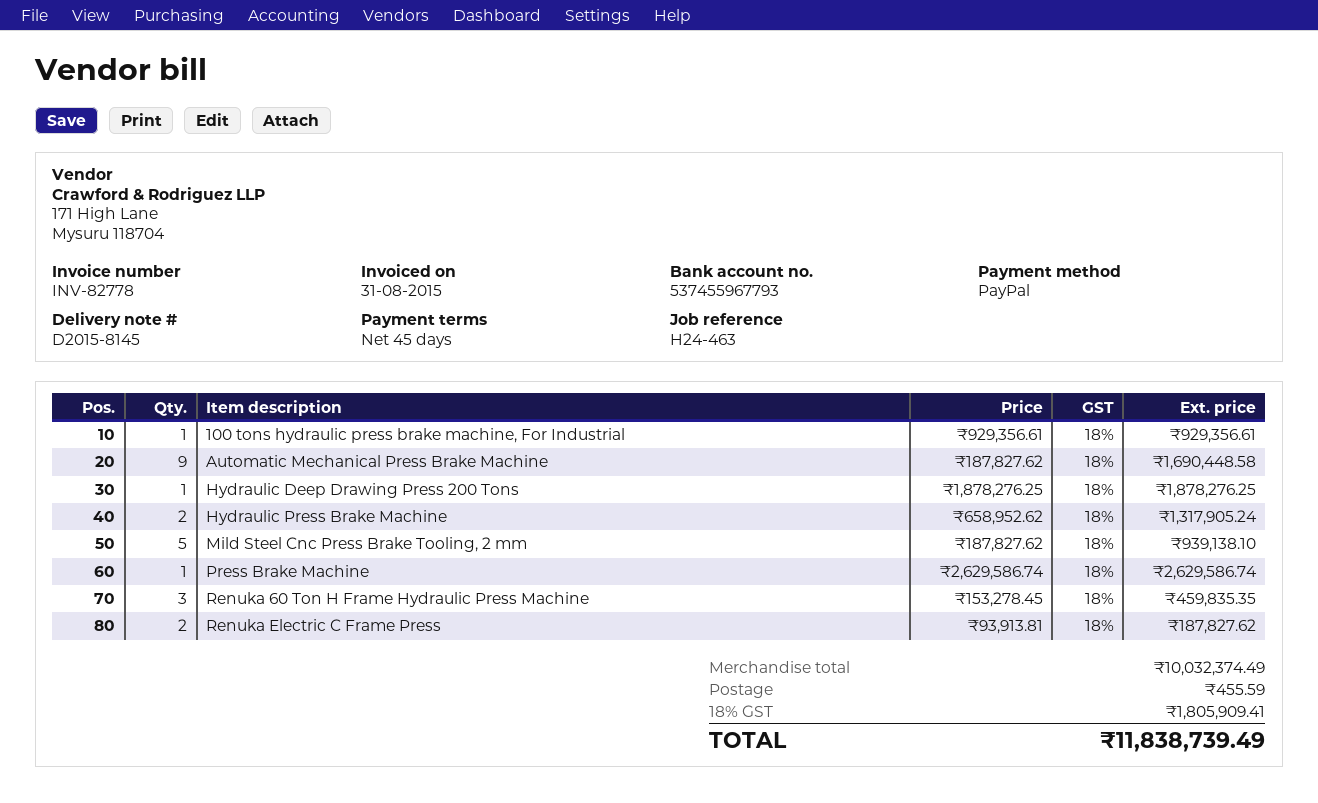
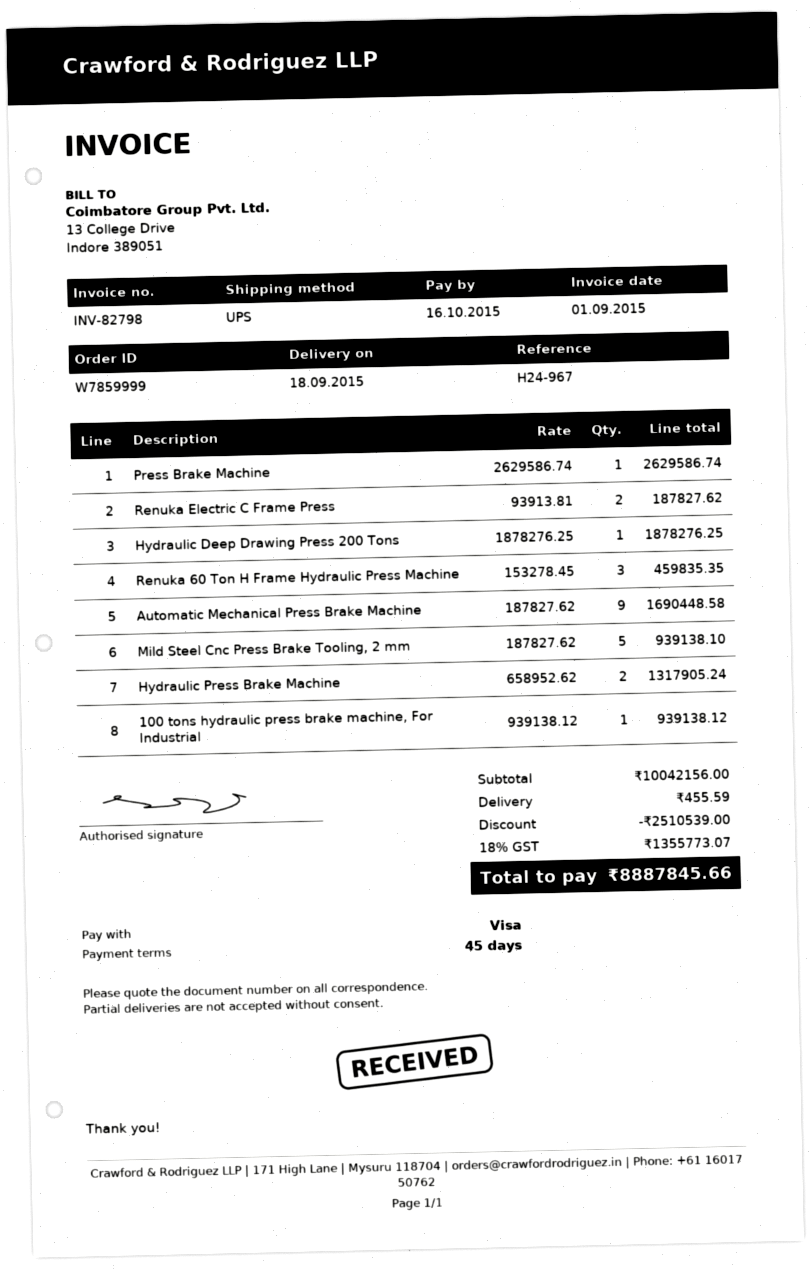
invoice number: INV-82778 -> INV-82798
invoice date: 2015-08-31 -> 2015-09-01
reference: H24-463 -> H24-967
payment method: PayPal -> Visa
100 tons hydraulic press brake machine, For Industrial: 1 x 929356.61 = 929356.61 -> 1 x 939138.12 = 939138.12
subtotal: 10032374.49 -> 10042156.00
discount: none -> 2510539.00
tax: 18% = 1805909.41 -> 18% = 1355773.07
total: 11838739.49 -> 8887845.66

